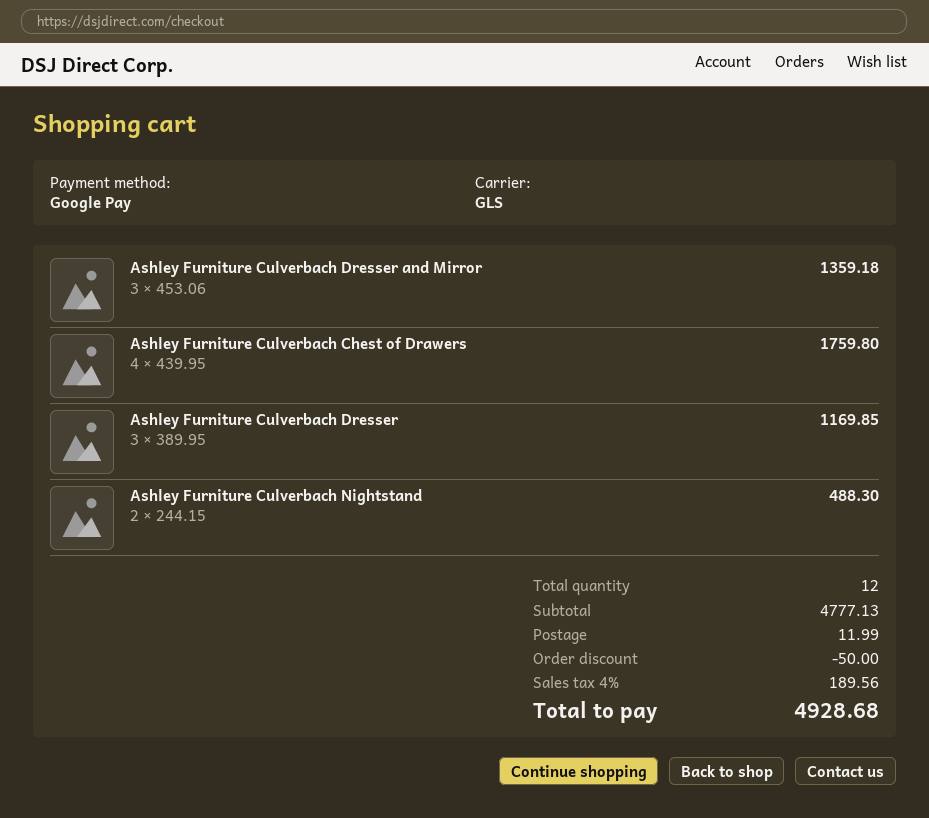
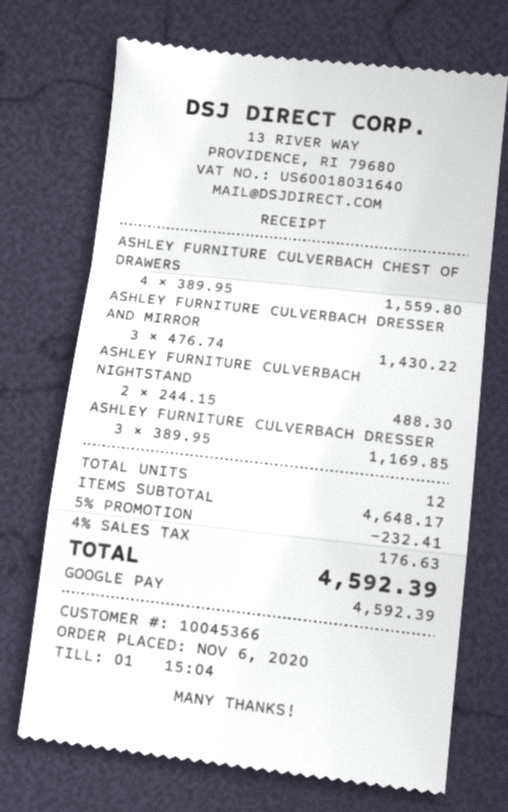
Ashley Furniture Culverbach Dresser and Mirror: 3 x 453.06 = 1359.18 -> 3 x 476.74 = 1430.22
Ashley Furniture Culverbach Chest of Drawers: 4 x 439.95 = 1759.80 -> 4 x 389.95 = 1559.80
subtotal: 4777.13 -> 4648.17
discount: 50.00 -> 232.41
shipping: 11.99 -> none
tax: 4% = 189.56 -> 4% = 176.63
total: 4928.68 -> 4592.39

